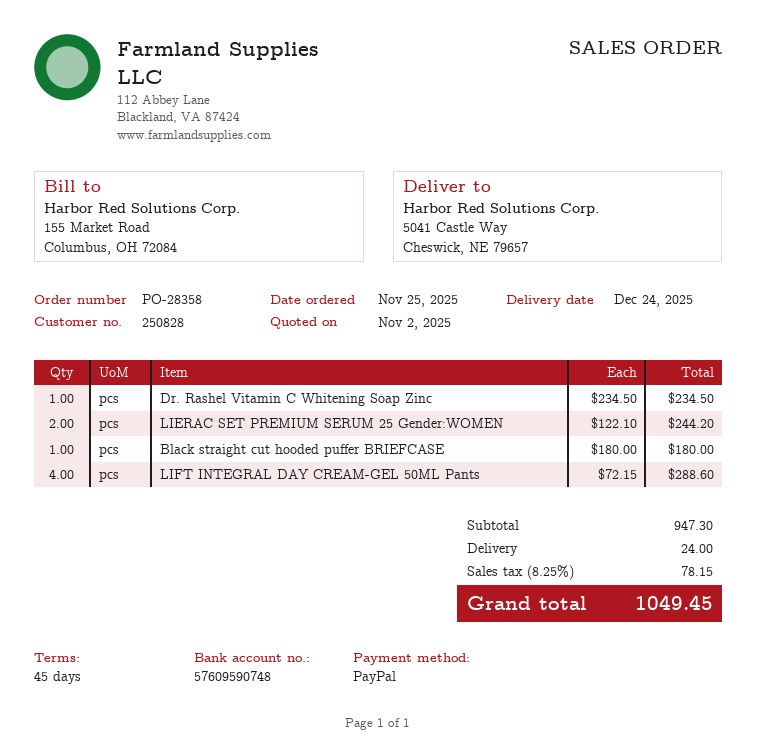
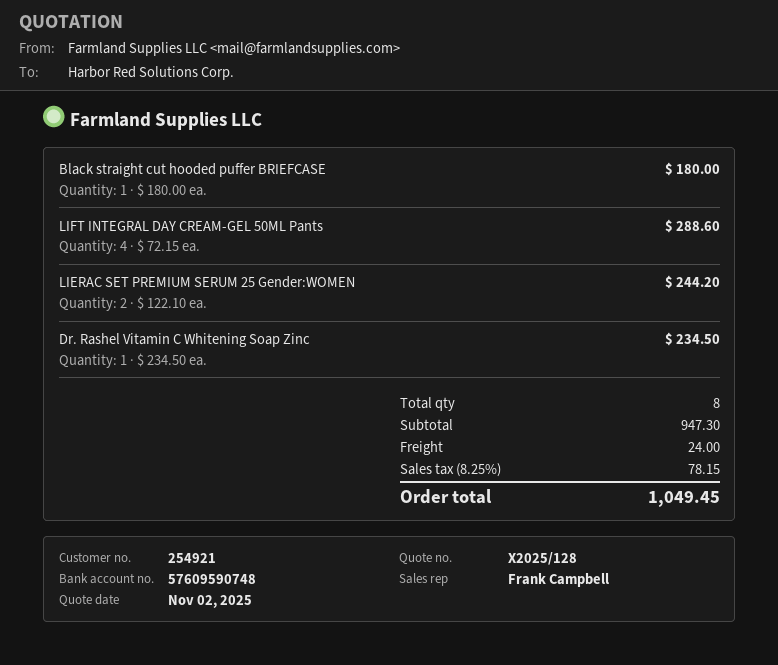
customer number: 250828 -> 254921

